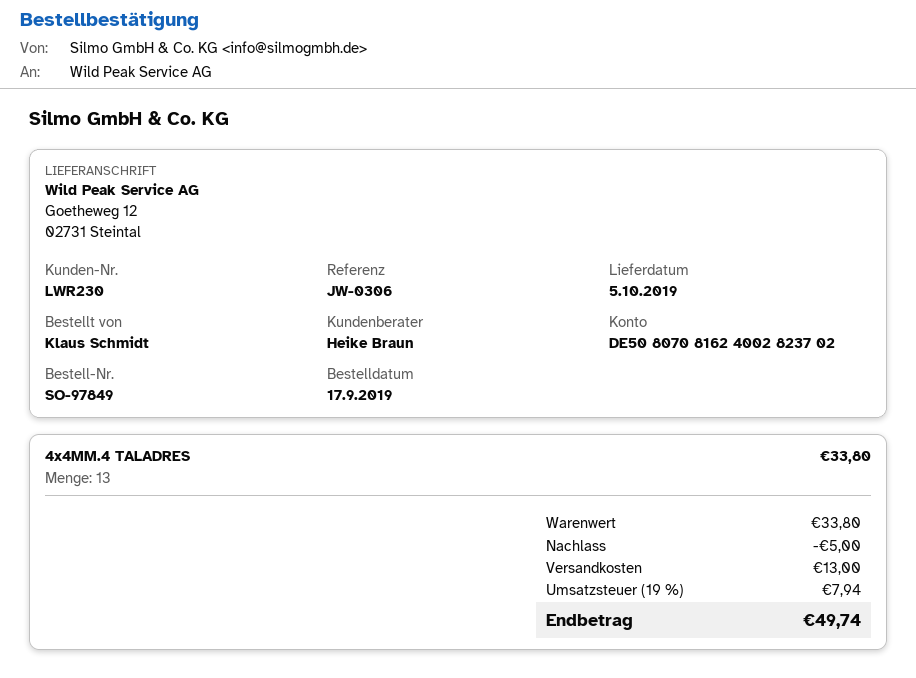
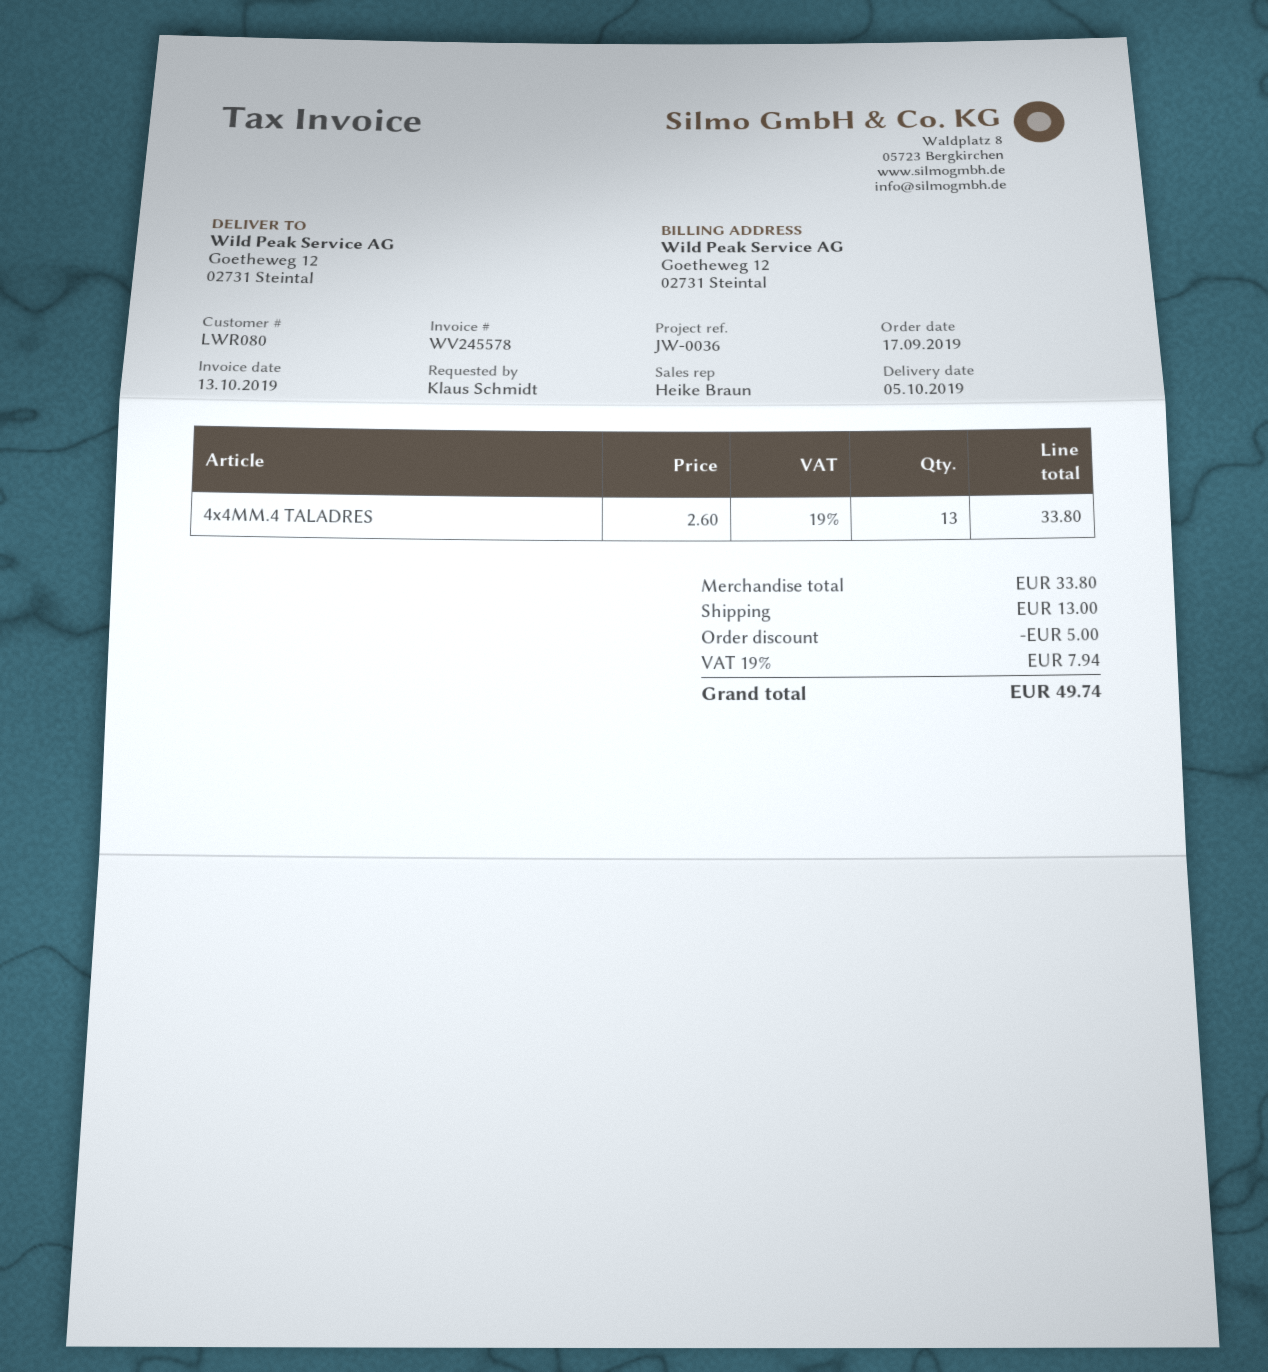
customer number: LWR230 -> LWR080
reference: JW-0306 -> JW-0036

